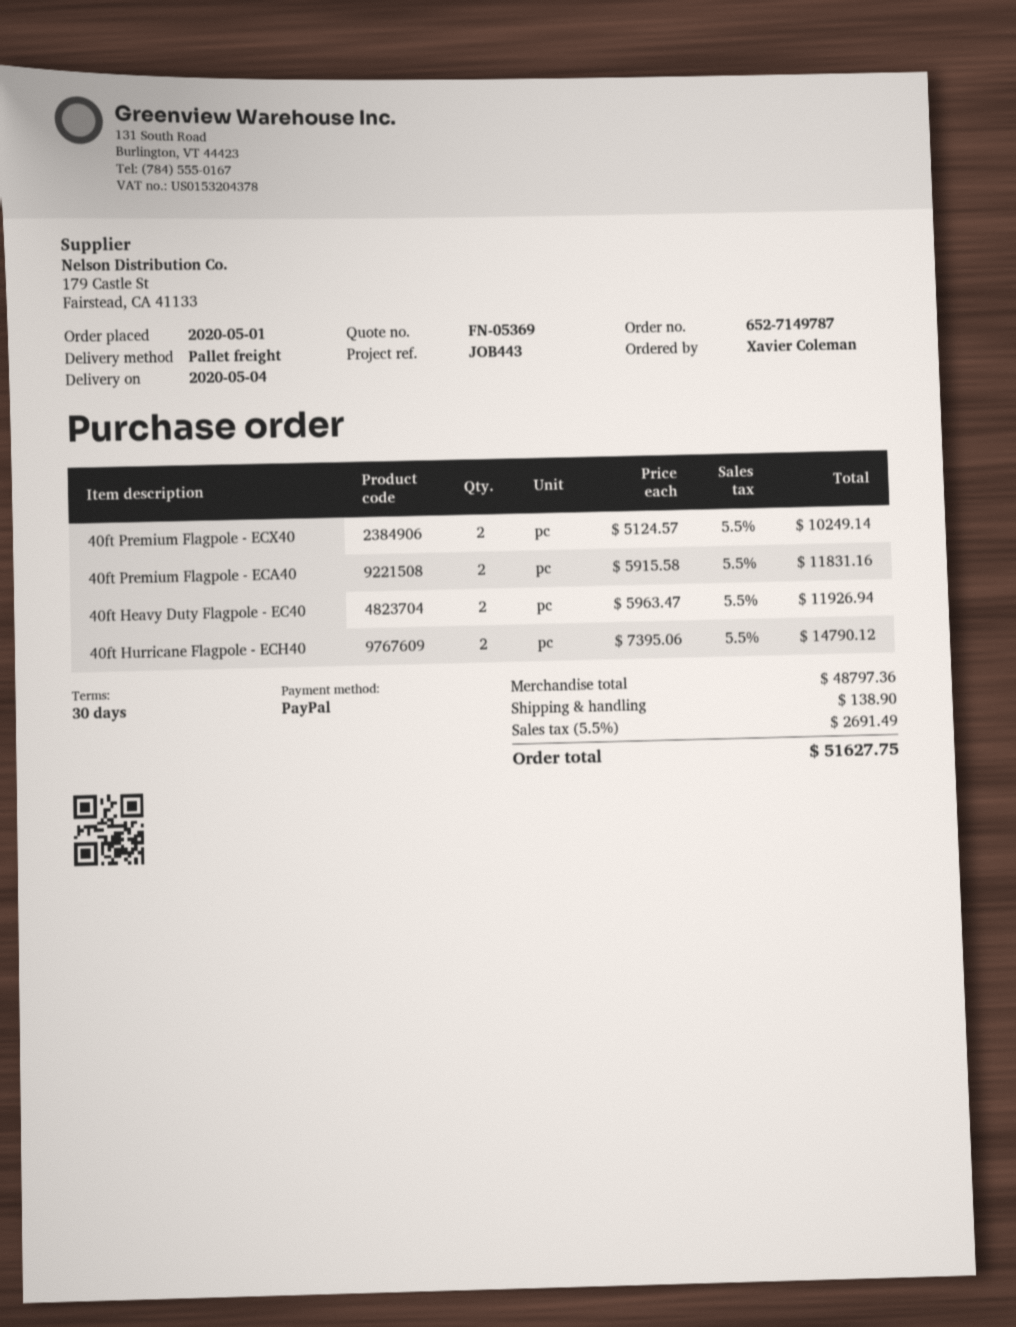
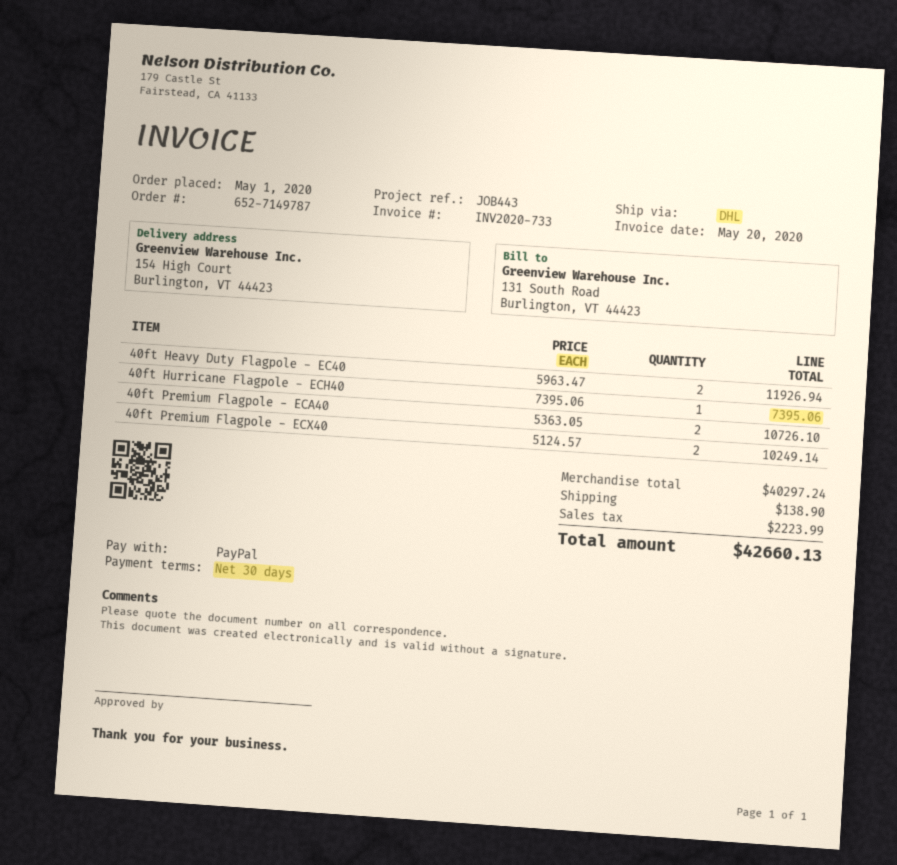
shipping method: pallet freight -> DHL
40ft Premium Flagpole - ECA40: 2 x 5915.58 = 11831.16 -> 2 x 5363.05 = 10726.10
40ft Hurricane Flagpole - ECH40: 2 x 7395.06 = 14790.12 -> 1 x 7395.06 = 7395.06
subtotal: 48797.36 -> 40297.24
tax: 2691.49 -> 2223.99
total: 51627.75 -> 42660.13

